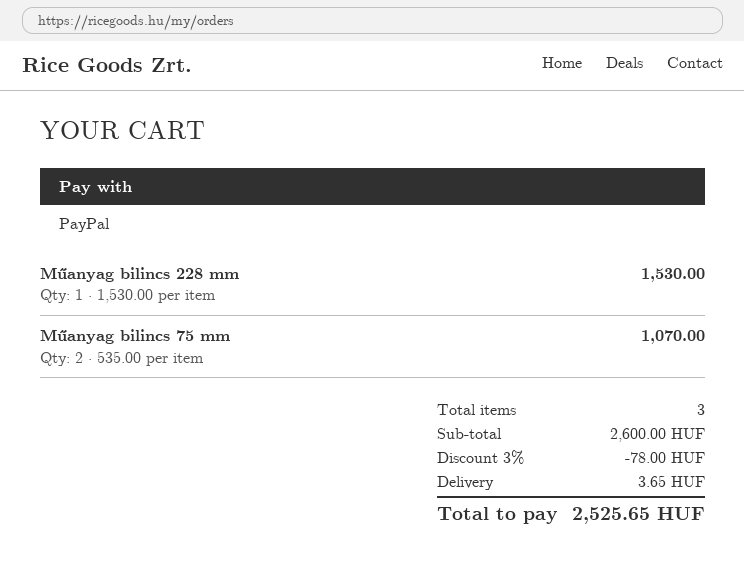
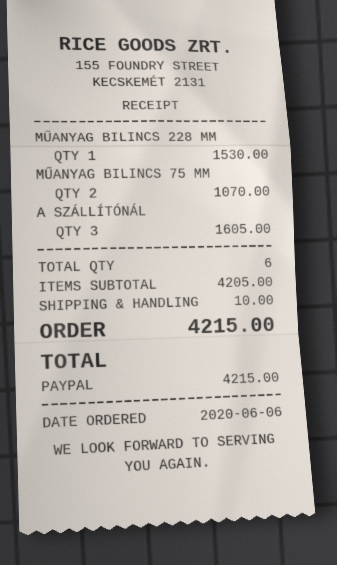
A SZÁLLÍTÓNÁL: none -> 3 for 1605.00
total quantity: 3 -> 6
subtotal: 2600.00 -> 4205.00
discount: 3% = 78.00 -> none
shipping: 3.65 -> 10.00
total: 2525.65 -> 4215.00

